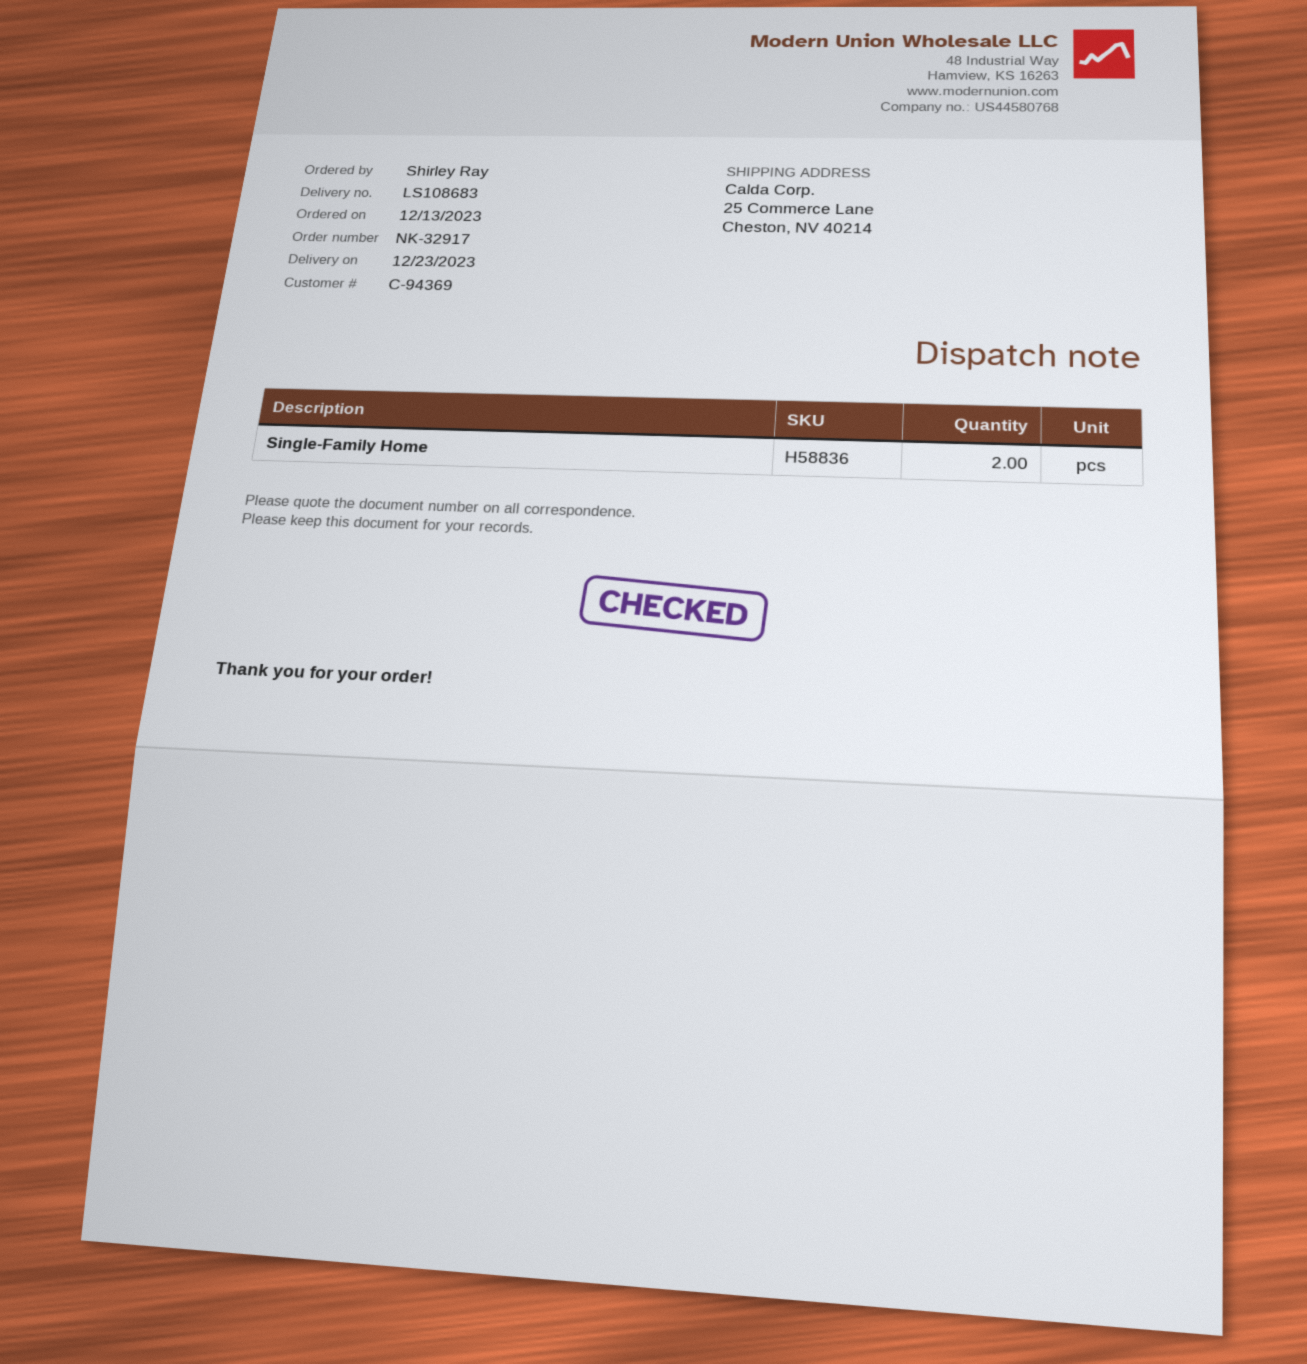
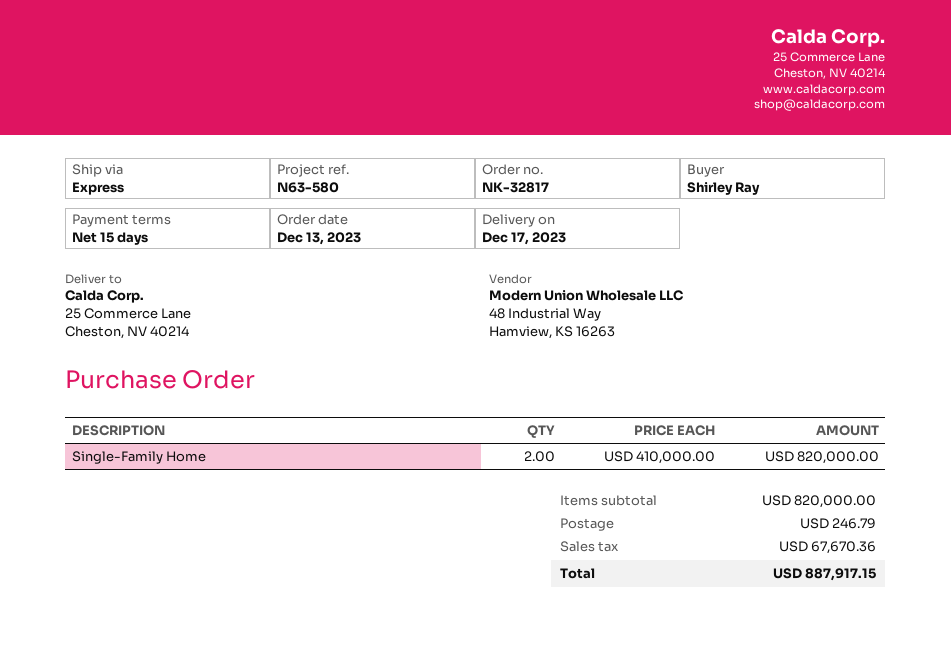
order number: NK-32917 -> NK-32817
delivery date: 2023-12-23 -> 2023-12-17

